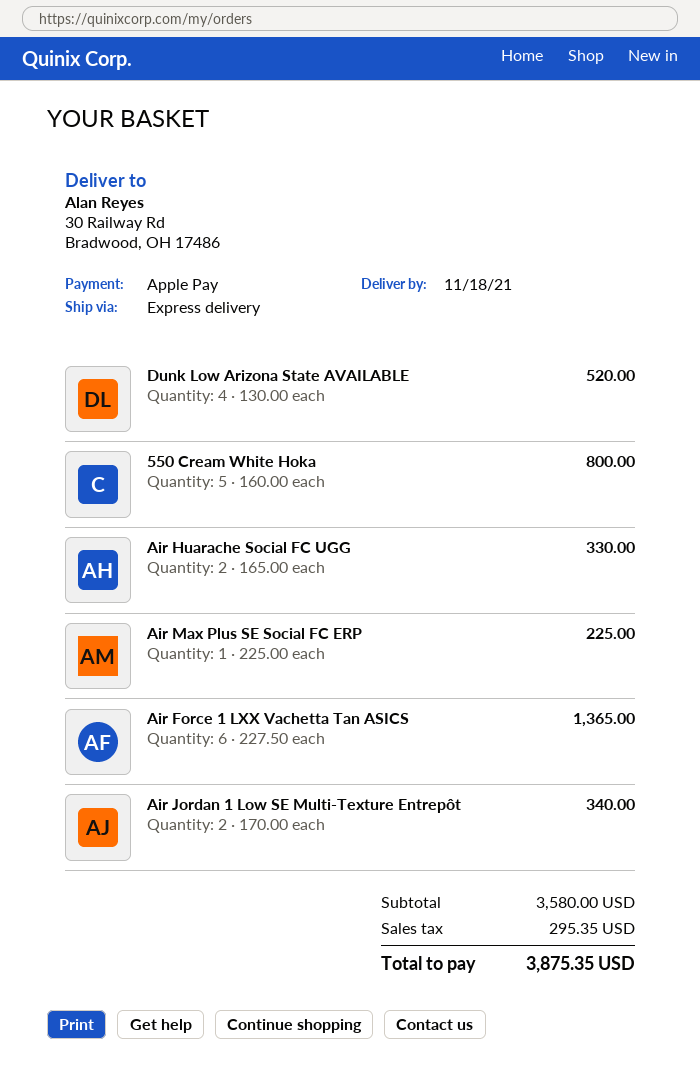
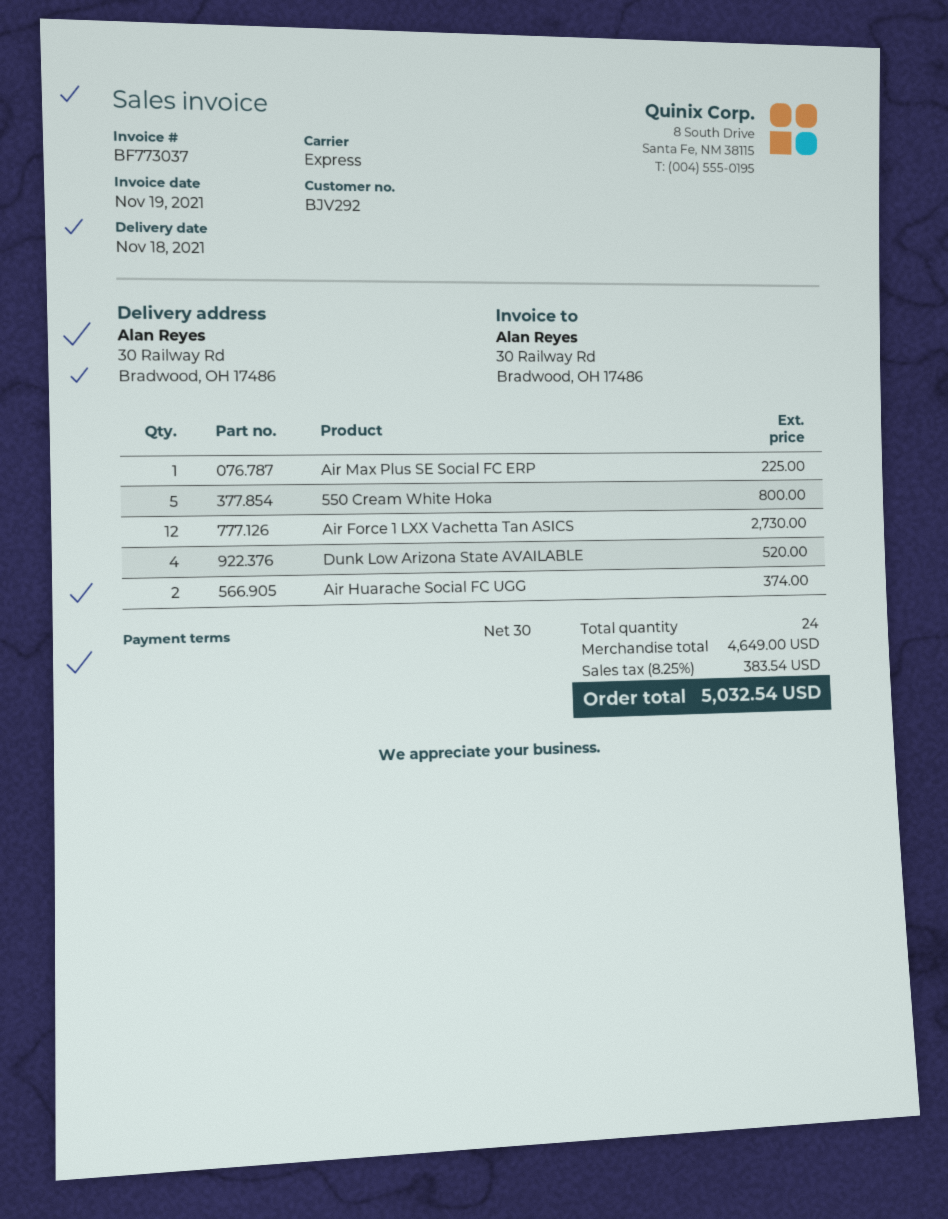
Air Huarache Social FC UGG: 2 for 330.00 -> 2 for 374.00
Air Force 1 LXX Vachetta Tan ASICS: 6 for 1365.00 -> 12 for 2730.00
Air Jordan 1 Low SE Multi-Texture Entrepôt: 2 for 340.00 -> none
subtotal: 3580.00 -> 4649.00
tax: 295.35 -> 383.54
total: 3875.35 -> 5032.54

